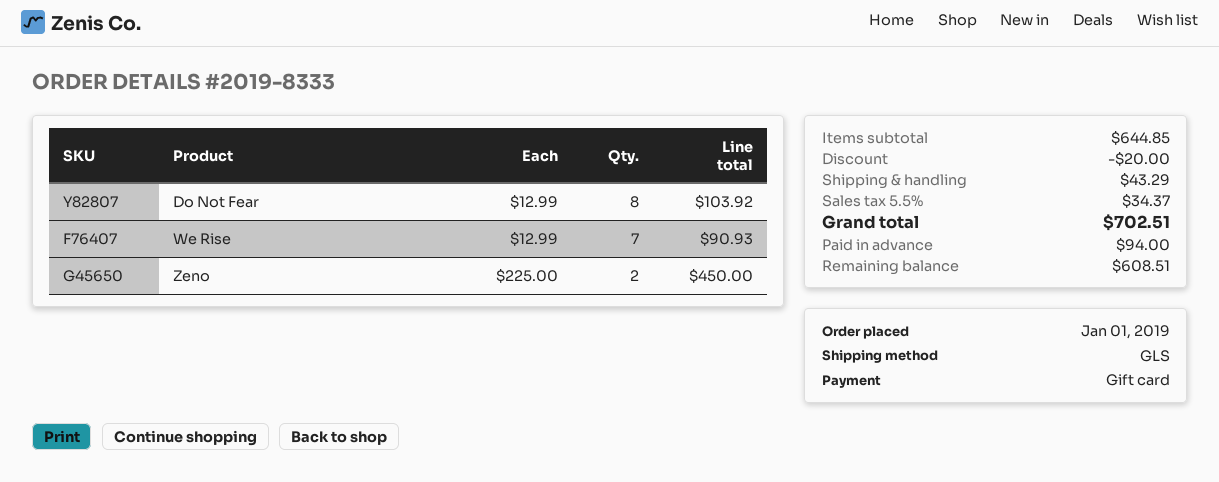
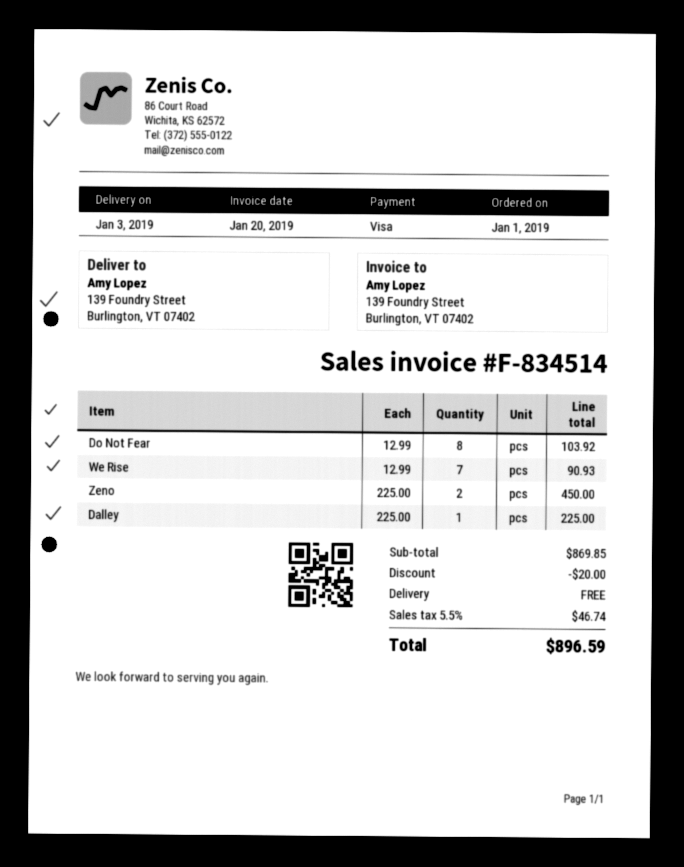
payment method: gift card -> Visa
Dalley: none -> 1 x 225.00 = 225.00
subtotal: 644.85 -> 869.85
shipping: 43.29 -> 0.00
tax: 5.5% = 34.37 -> 5.5% = 46.74
total: 702.51 -> 896.59

